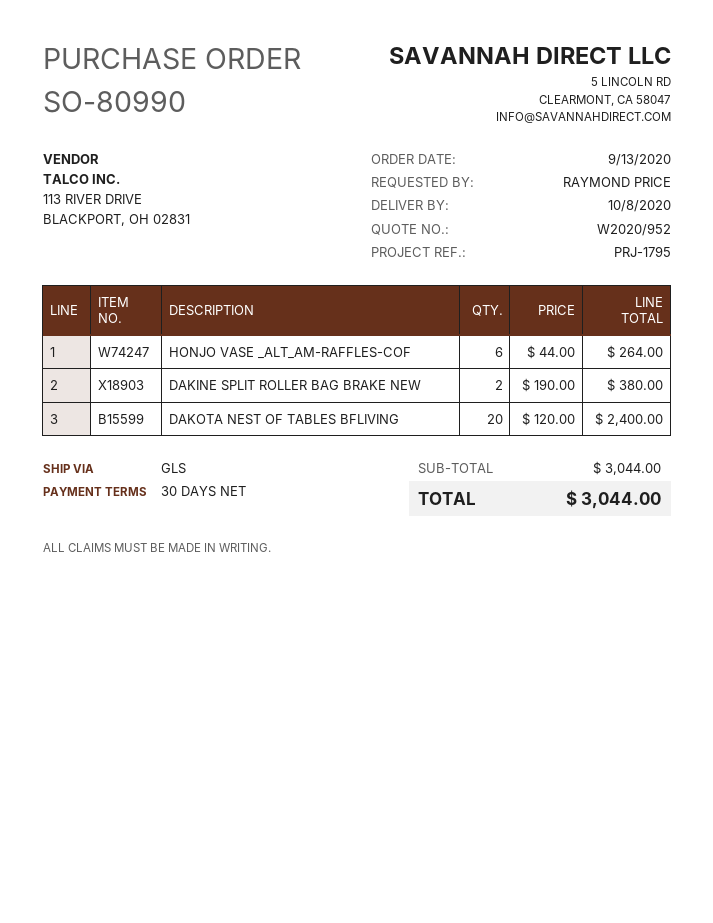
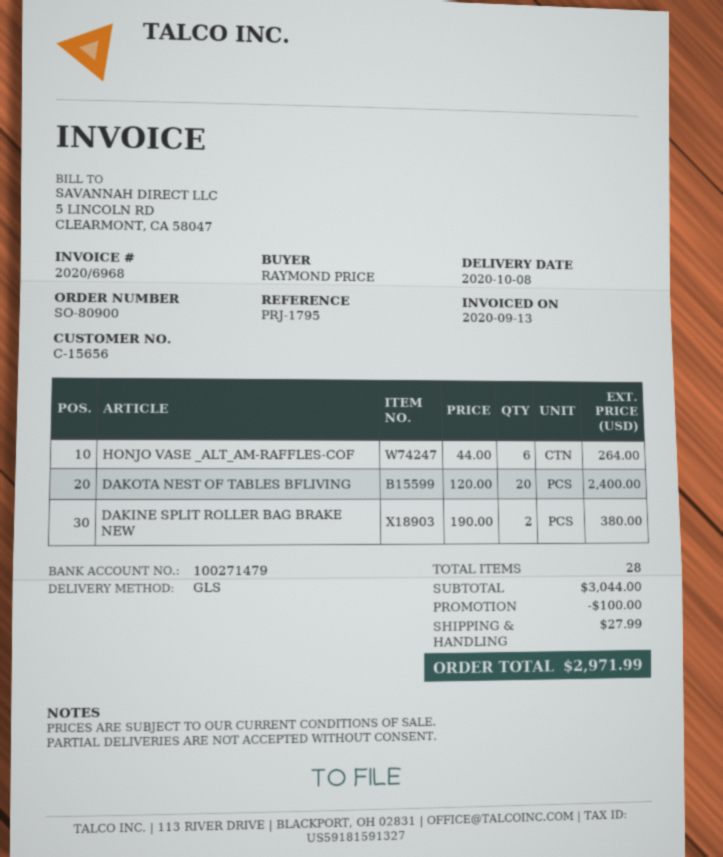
order number: SO-80990 -> SO-80900
discount: none -> 100.00
shipping: none -> 27.99
total: 3044.00 -> 2971.99

